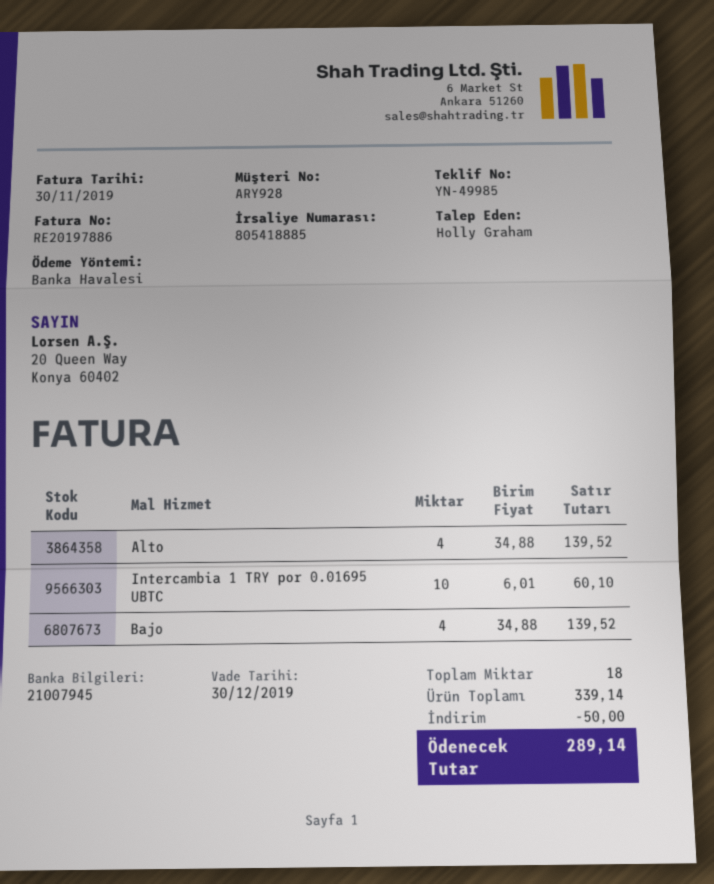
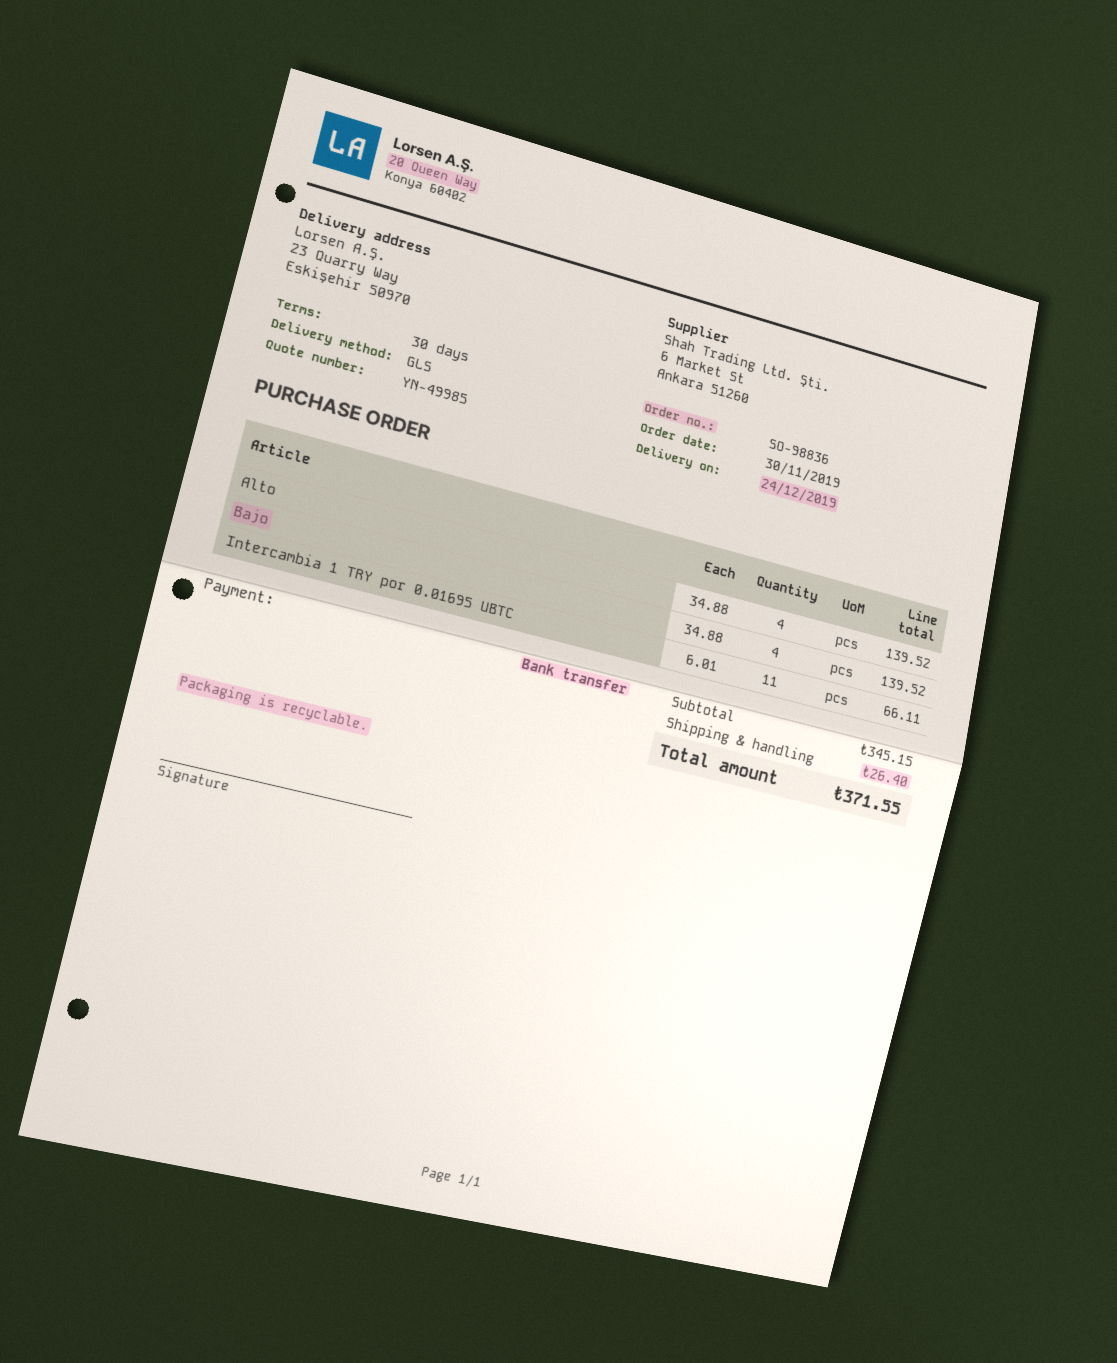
Intercambia 1 TRY por 0.01695 UBTC: 10 x 6.01 = 60.10 -> 11 x 6.01 = 66.11
subtotal: 339.14 -> 345.15
discount: 50.00 -> none
shipping: none -> 26.40
total: 289.14 -> 371.55

